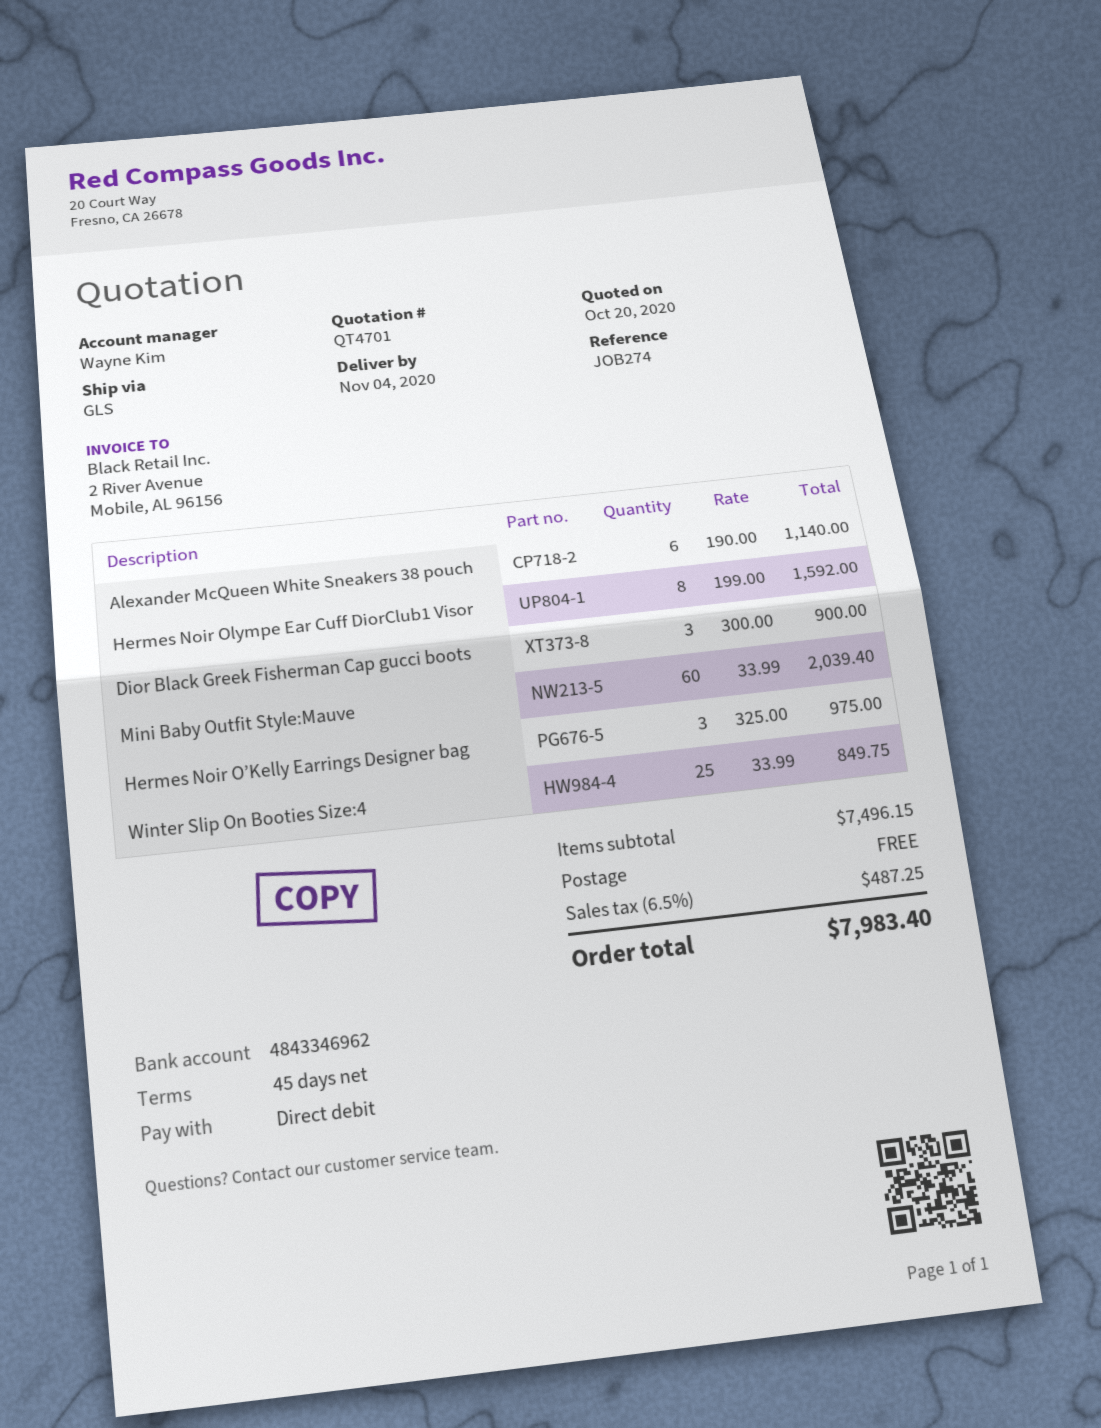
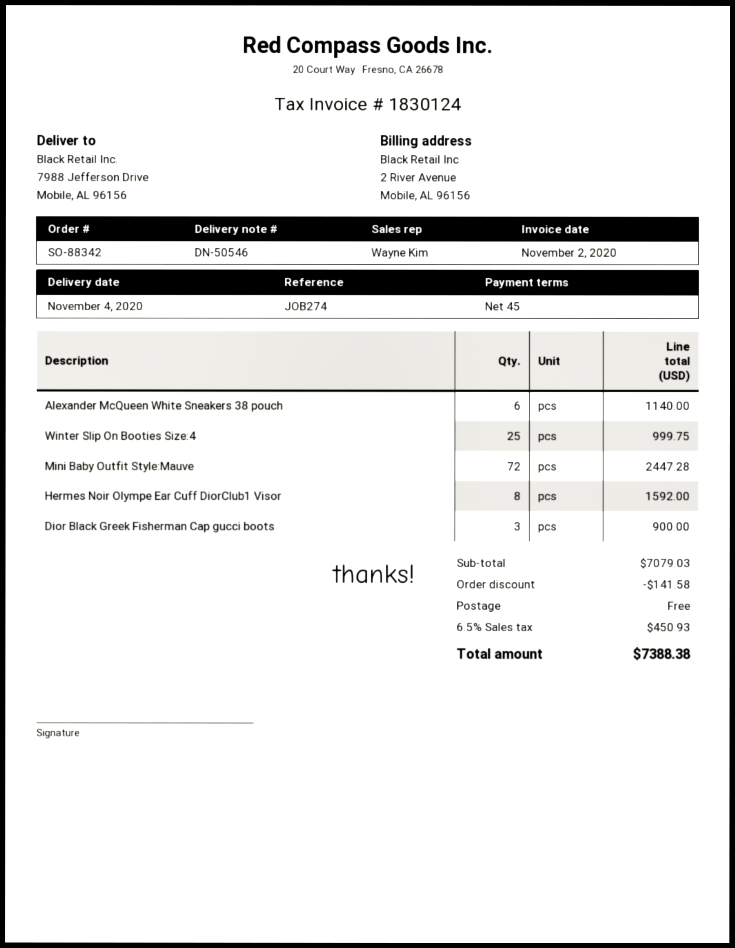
Mini Baby Outfit Style:Mauve: 60 for 2039.40 -> 72 for 2447.28
Hermes Noir O’Kelly Earrings Designer bag: 3 for 975.00 -> none
Winter Slip On Booties Size:4: 25 for 849.75 -> 25 for 999.75
subtotal: 7496.15 -> 7079.03
discount: none -> 141.58
tax: 6.5% = 487.25 -> 6.5% = 450.93
total: 7983.40 -> 7388.38

